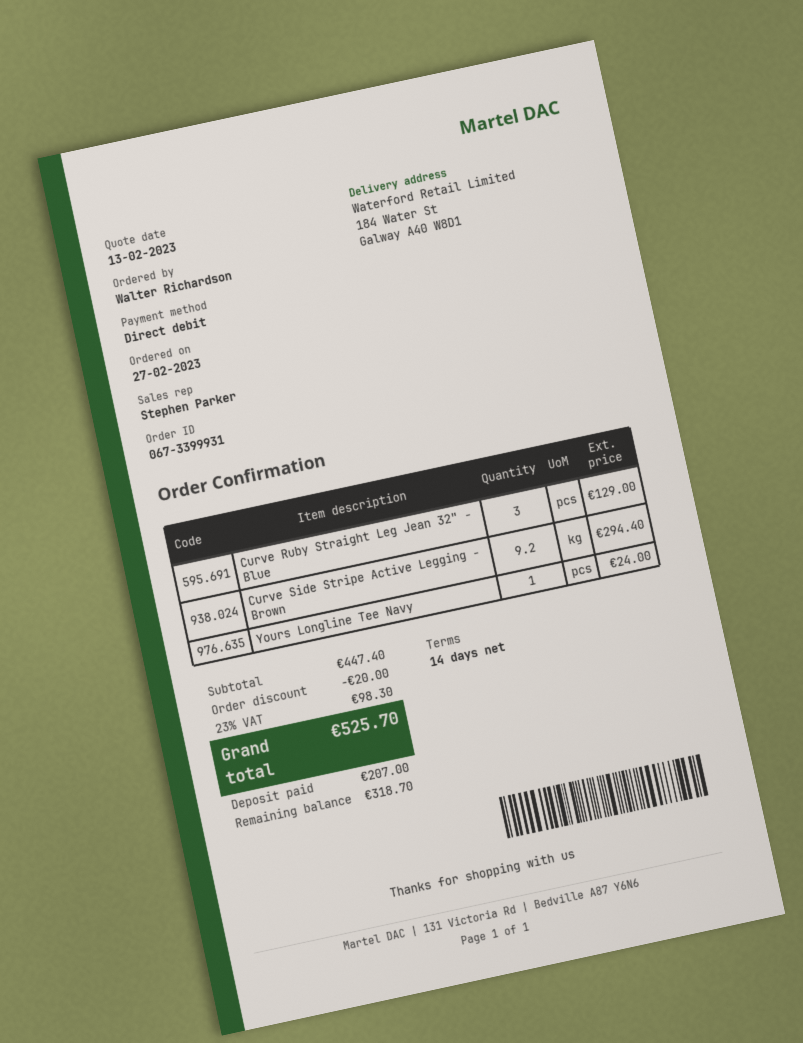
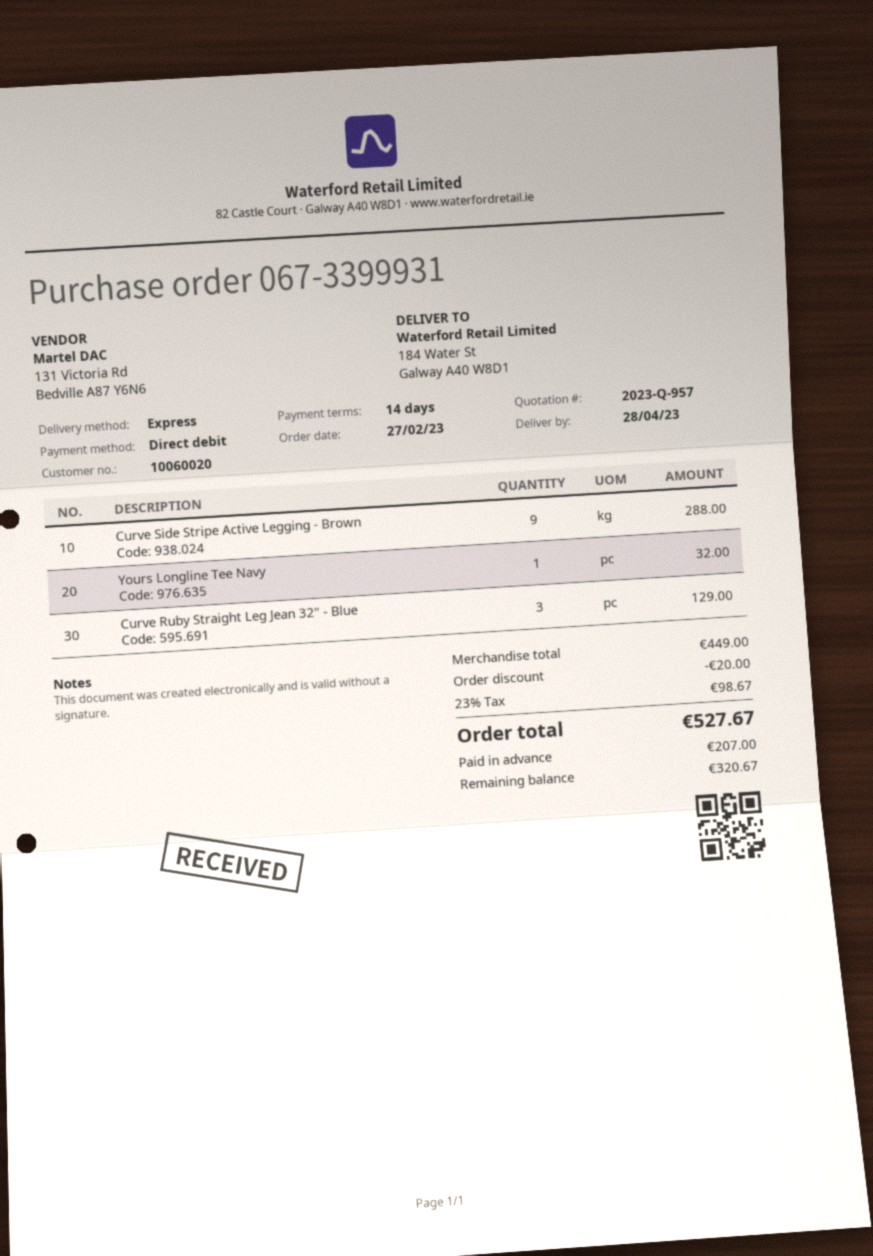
Curve Side Stripe Active Legging - Brown: 9.2 for 294.40 -> 9 for 288.00
Yours Longline Tee Navy: 1 for 24.00 -> 1 for 32.00
subtotal: 447.40 -> 449.00
tax: 23% = 98.30 -> 23% = 98.67
total: 525.70 -> 527.67
balance: 318.70 -> 320.67

